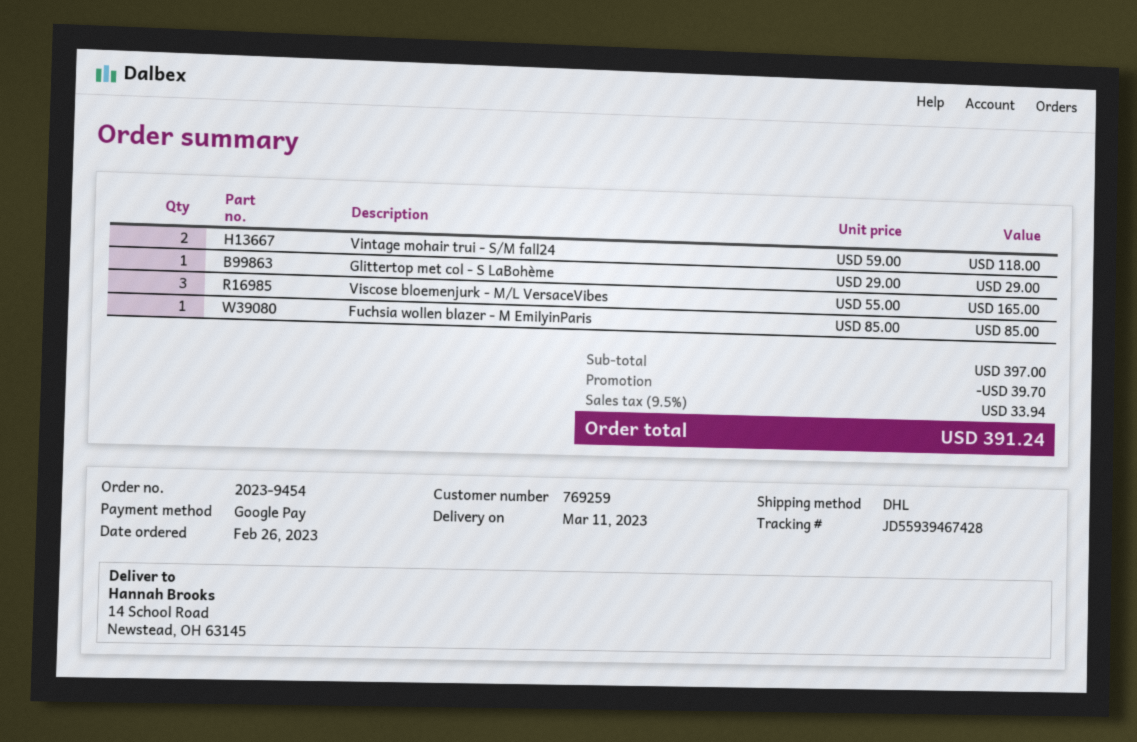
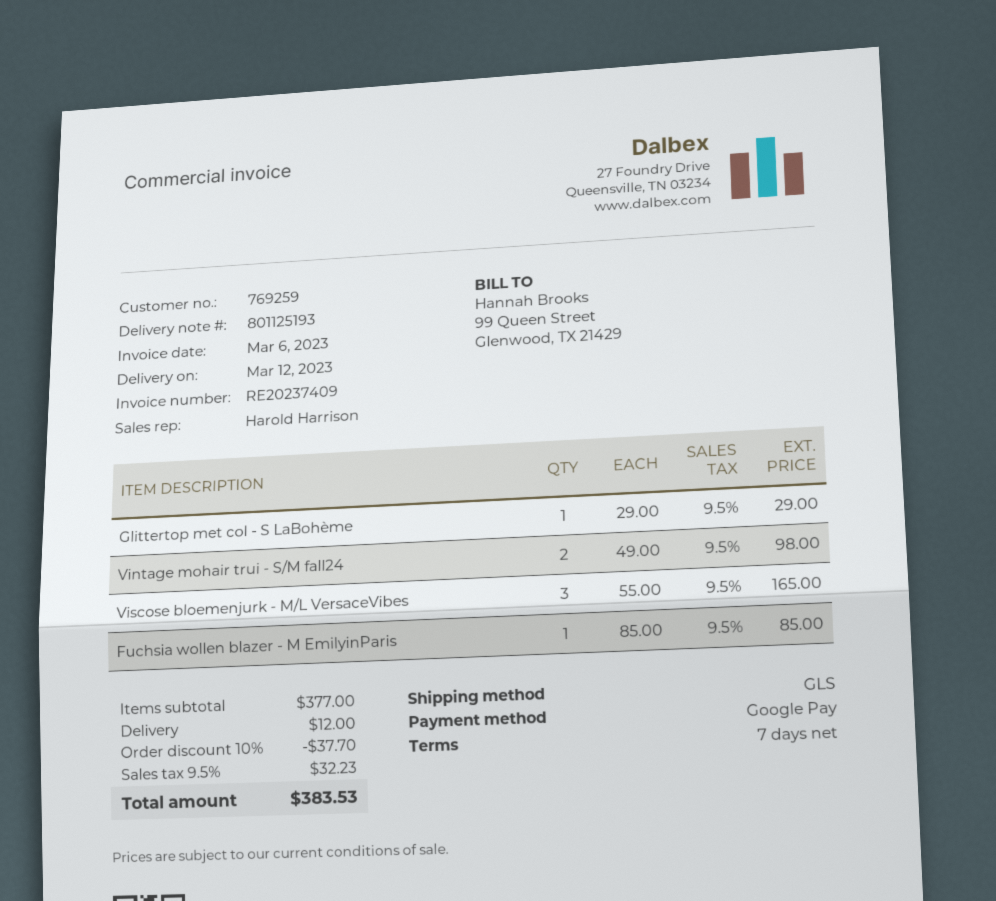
delivery date: 2023-03-11 -> 2023-03-12
shipping method: DHL -> GLS
Vintage mohair trui - S/M fall24: 2 x 59.00 = 118.00 -> 2 x 49.00 = 98.00
subtotal: 397.00 -> 377.00
discount: 39.70 -> 37.70
shipping: none -> 12.00
tax: 9.5% = 33.94 -> 9.5% = 32.23
total: 391.24 -> 383.53

